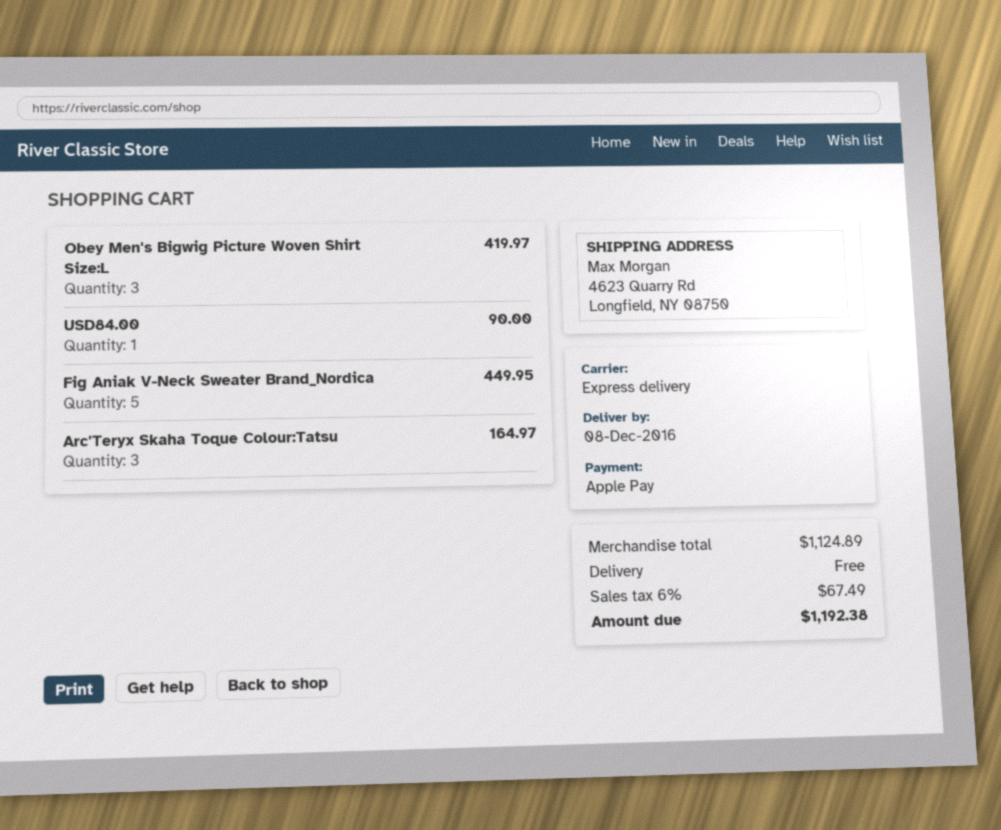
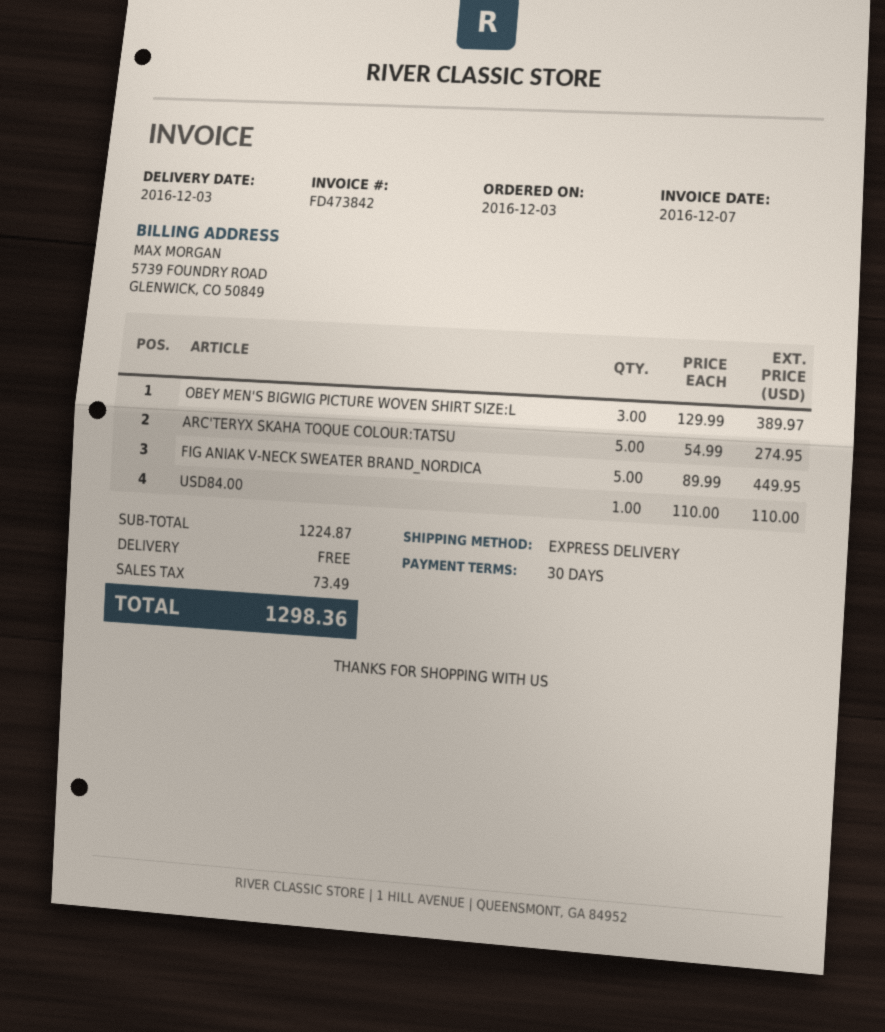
delivery date: 2016-12-08 -> 2016-12-03
Obey Men's Bigwig Picture Woven Shirt Size:L: 3 for 419.97 -> 3 for 389.97
USD84.00: 1 for 90.00 -> 1 for 110.00
Arc'Teryx Skaha Toque Colour:Tatsu: 3 for 164.97 -> 5 for 274.95
subtotal: 1124.89 -> 1224.87
tax: 67.49 -> 73.49
total: 1192.38 -> 1298.36

